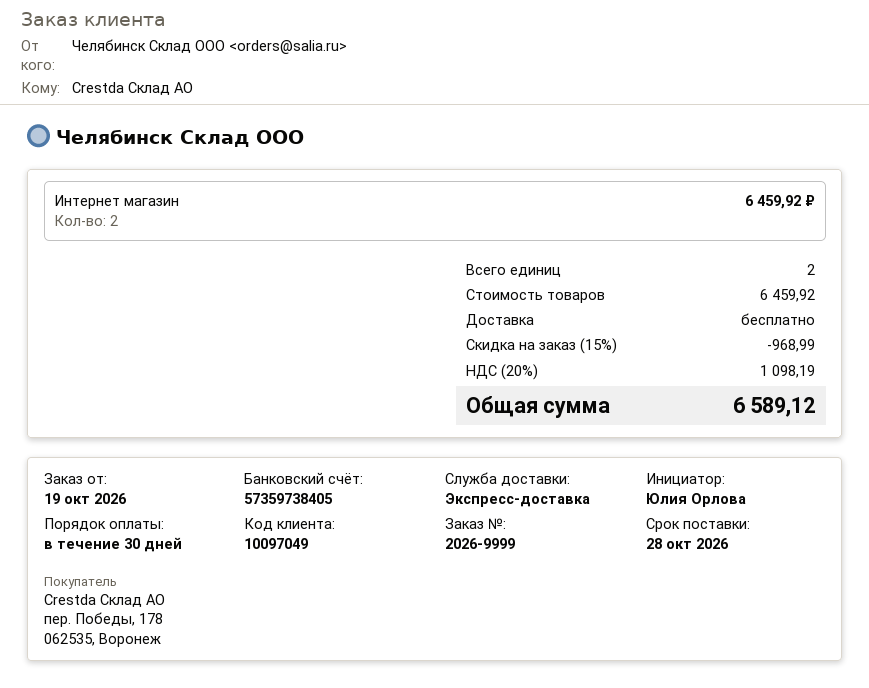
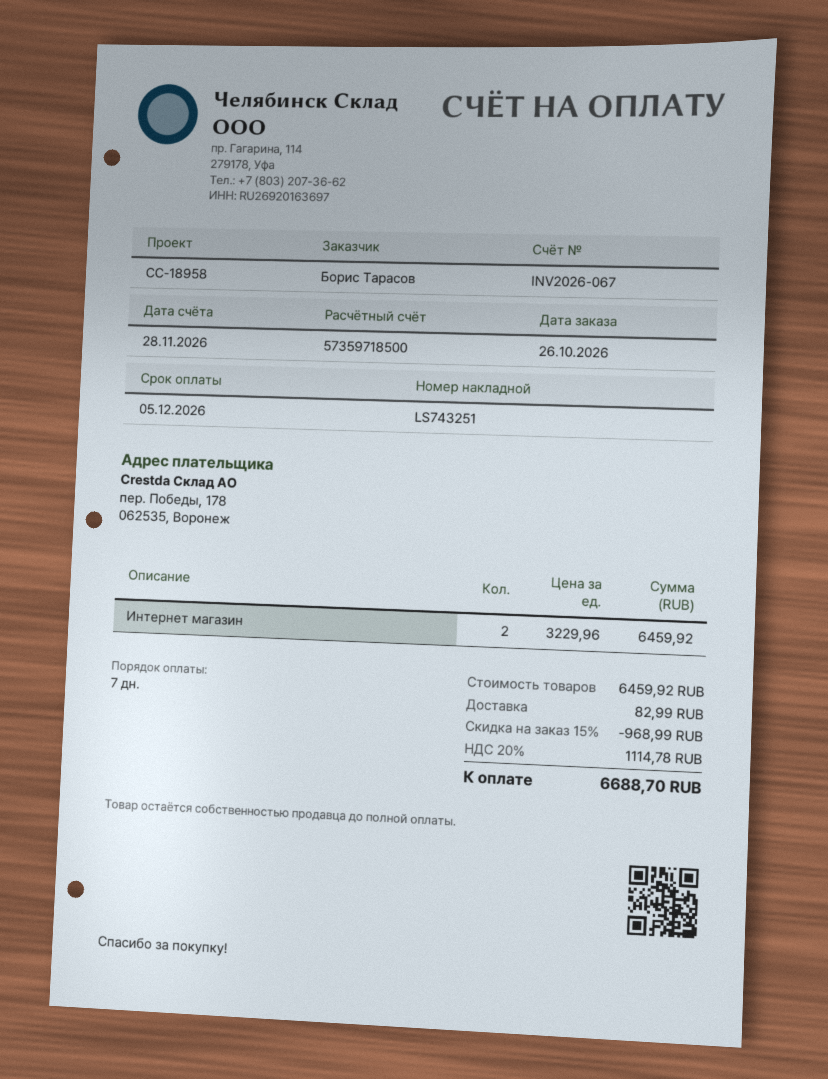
order date: 2026-10-19 -> 2026-10-26
payment terms: 30 days -> 7 days
ordered by: Юлия Орлова -> Борис Тарасов
bank account: 57359738405 -> 57359718500
shipping: 0.00 -> 82.99
tax: 20% = 1098.19 -> 20% = 1114.78
total: 6589.12 -> 6688.70

